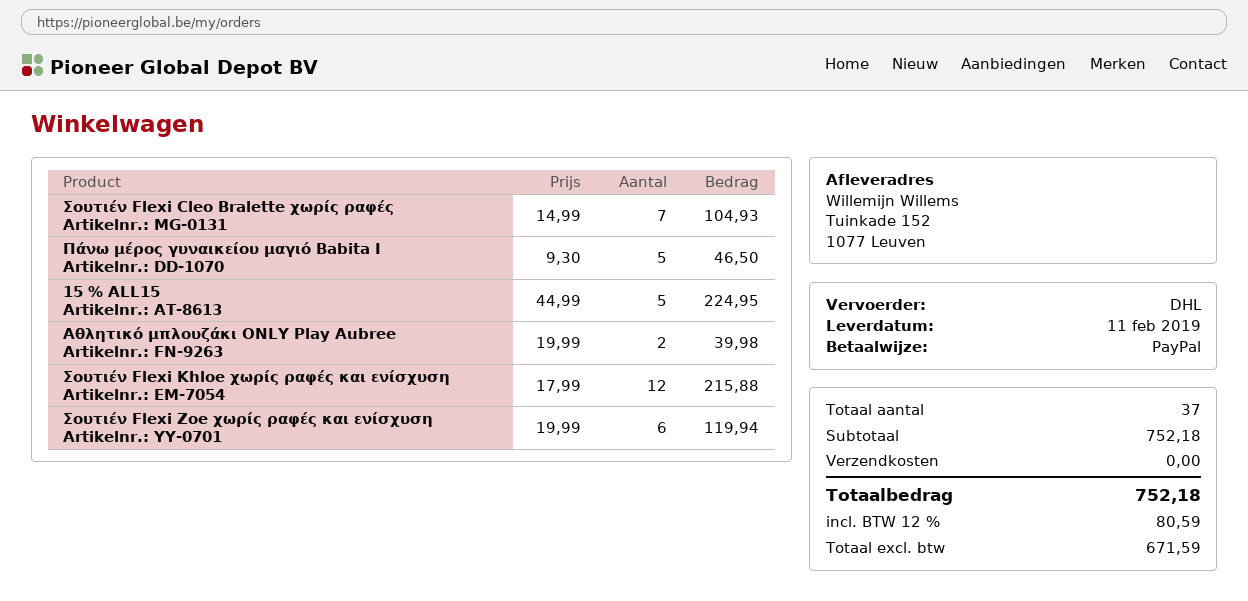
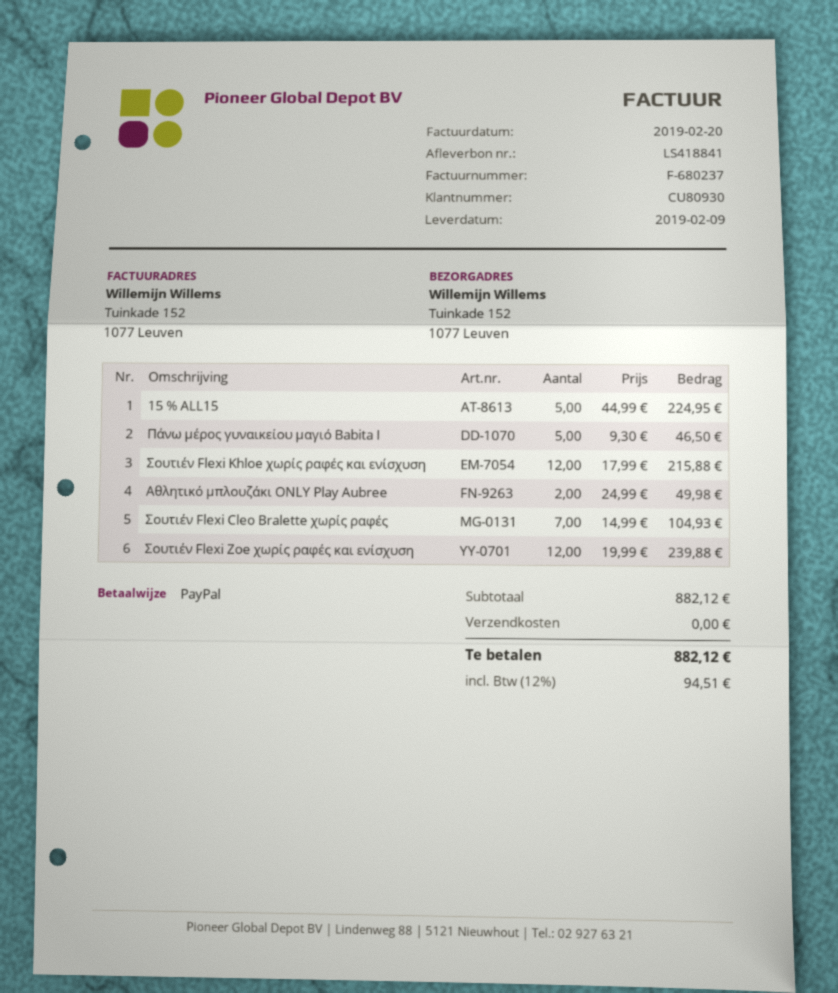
delivery date: 2019-02-11 -> 2019-02-09
Αθλητικό μπλουζάκι ONLY Play Aubree: 2 x 19.99 = 39.98 -> 2 x 24.99 = 49.98
Σουτιέν Flexi Zoe χωρίς ραφές και ενίσχυση: 6 x 19.99 = 119.94 -> 12 x 19.99 = 239.88
subtotal: 752.18 -> 882.12
tax: 12% = 80.59 -> 12% = 94.51
total: 752.18 -> 882.12

